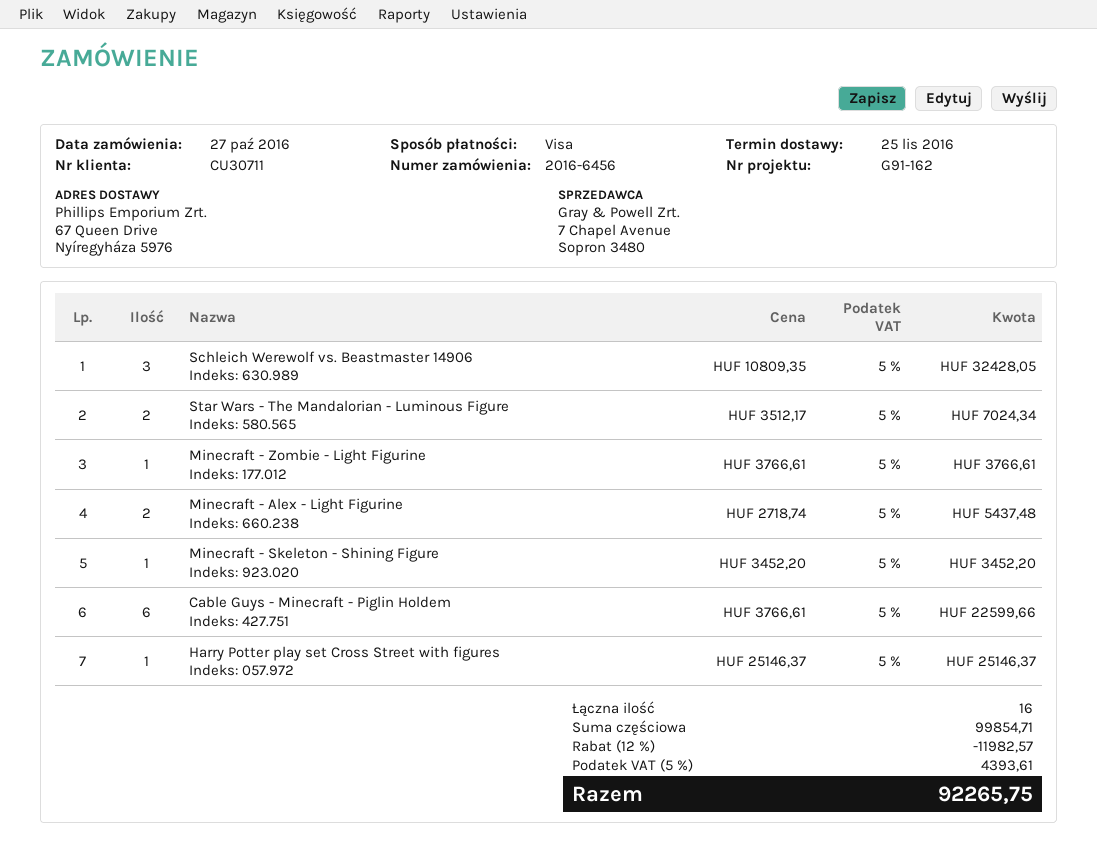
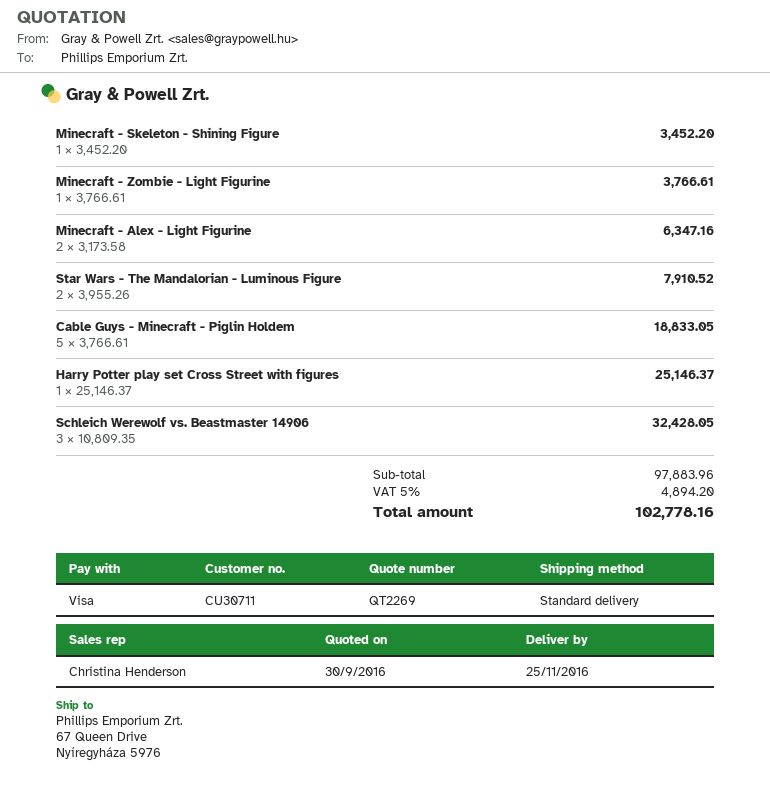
Star Wars - The Mandalorian - Luminous Figure: 2 x 3512.17 = 7024.34 -> 2 x 3955.26 = 7910.52
Minecraft - Alex - Light Figurine: 2 x 2718.74 = 5437.48 -> 2 x 3173.58 = 6347.16
Cable Guys - Minecraft - Piglin Holdem: 6 x 3766.61 = 22599.66 -> 5 x 3766.61 = 18833.05
subtotal: 99854.71 -> 97883.96
discount: 12% = 11982.57 -> none
tax: 5% = 4393.61 -> 5% = 4894.20
total: 92265.75 -> 102778.16

